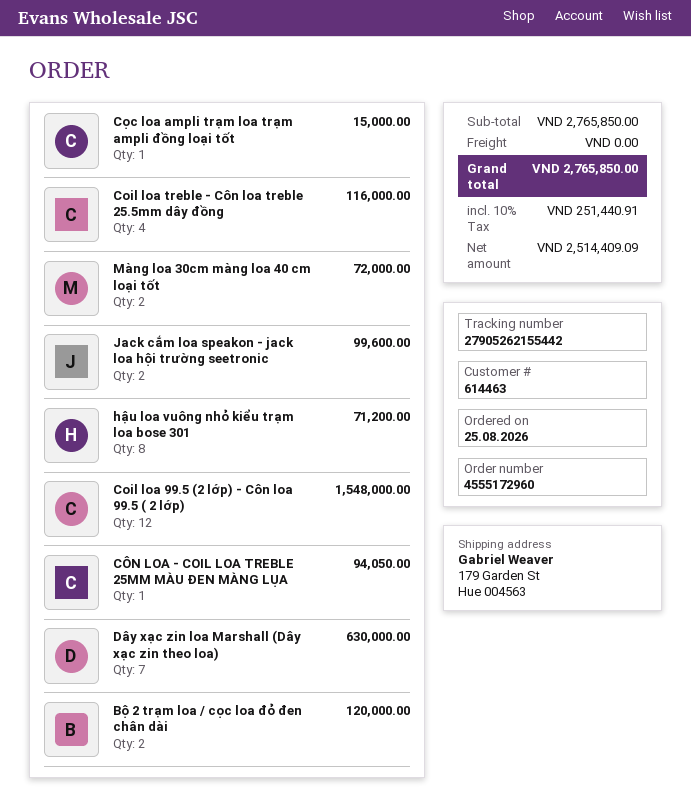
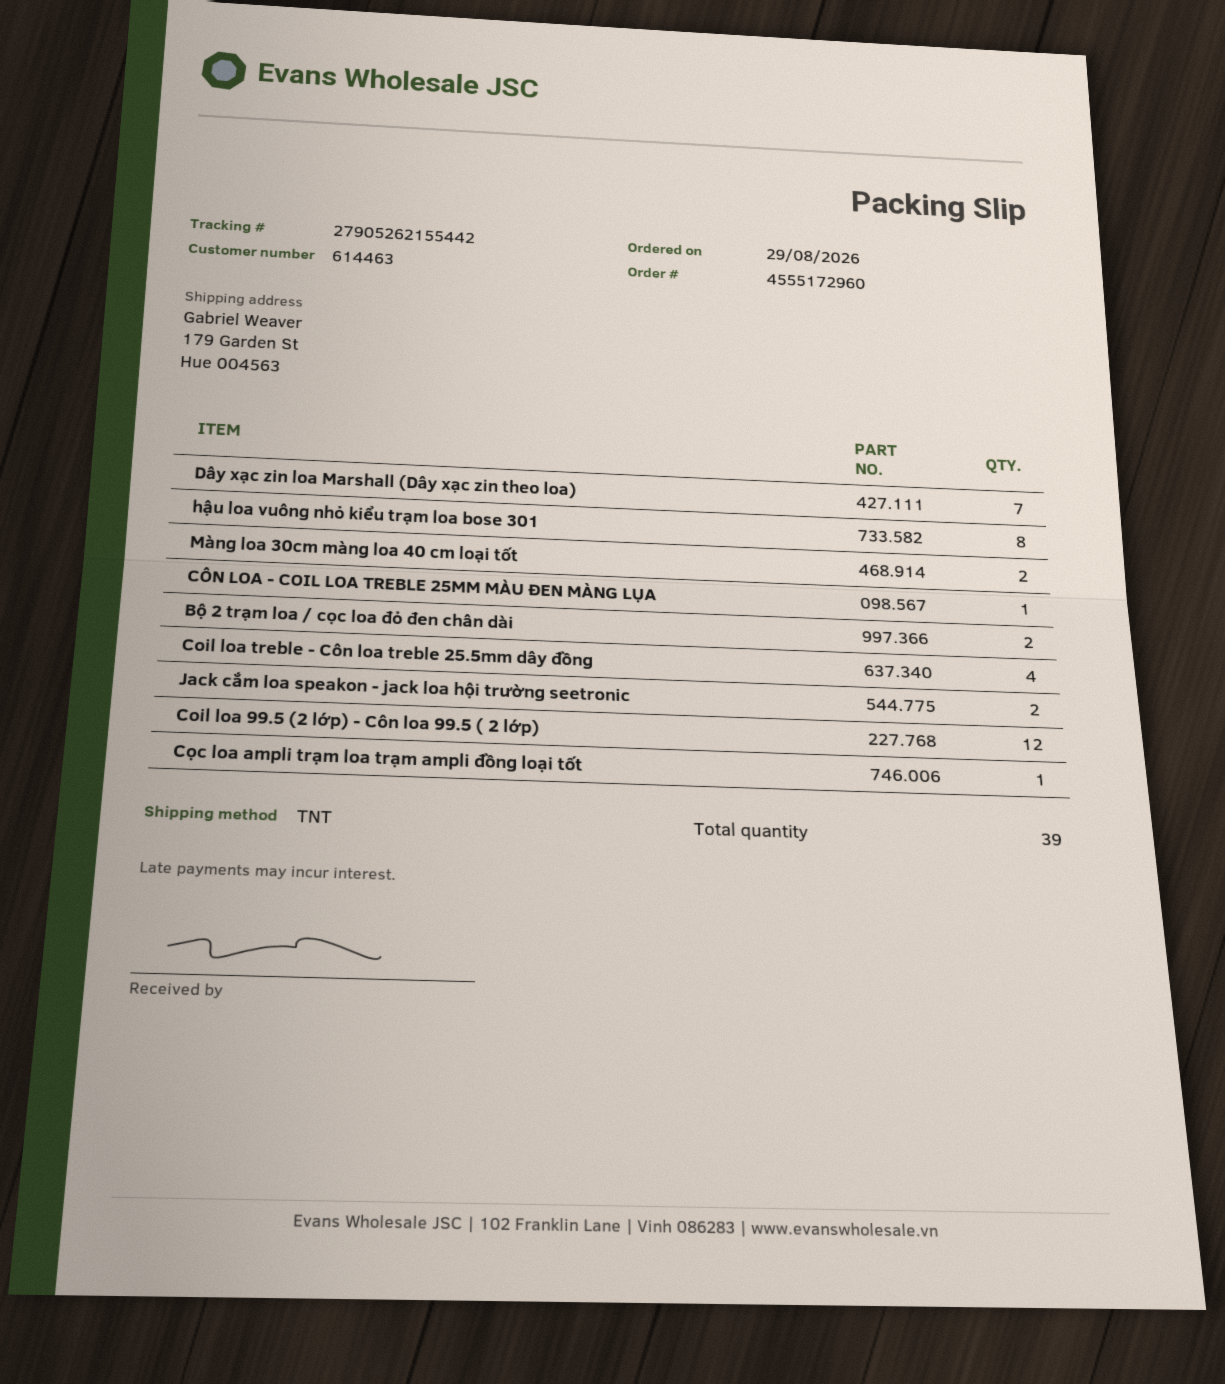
order date: 2026-08-25 -> 2026-08-29

